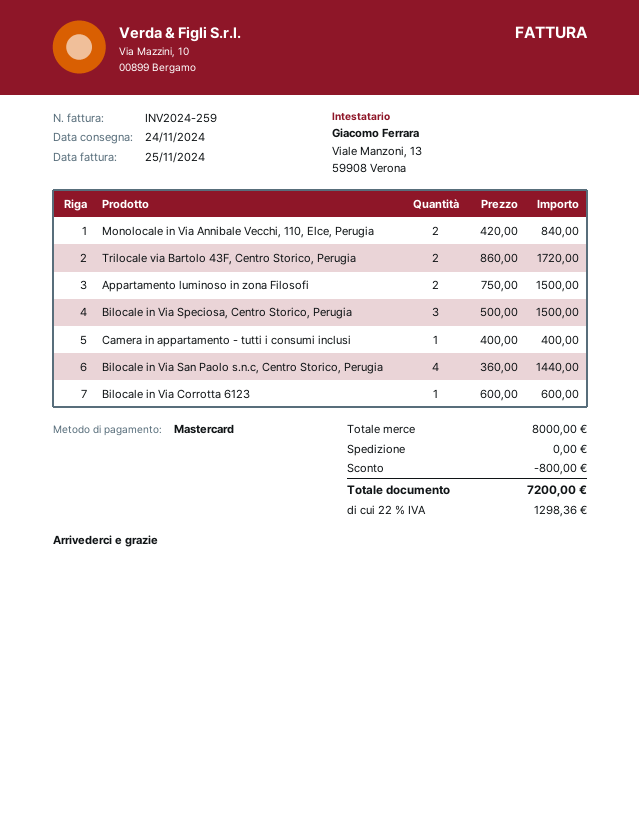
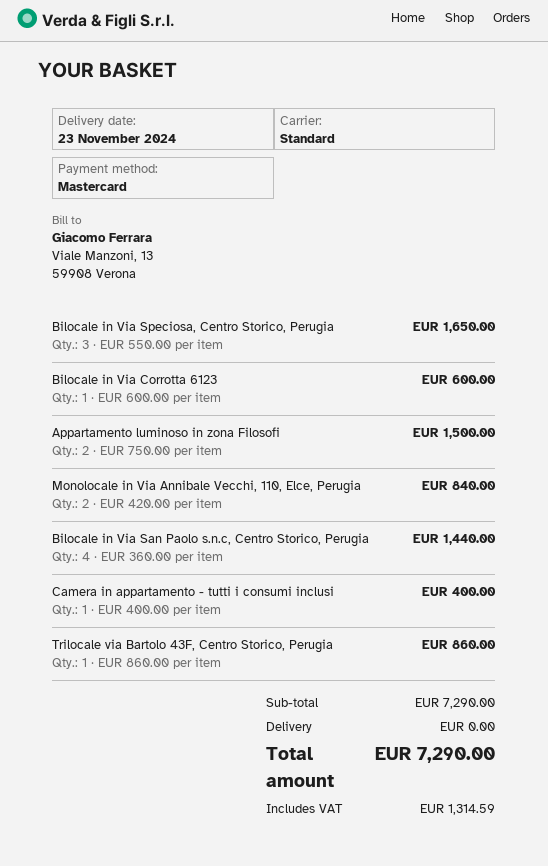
delivery date: 2024-11-24 -> 2024-11-23
Trilocale via Bartolo 43F, Centro Storico, Perugia: 2 x 860.00 = 1720.00 -> 1 x 860.00 = 860.00
Bilocale in Via Speciosa, Centro Storico, Perugia: 3 x 500.00 = 1500.00 -> 3 x 550.00 = 1650.00
subtotal: 8000.00 -> 7290.00
discount: 800.00 -> none
tax: 1298.36 -> 1314.59
total: 7200.00 -> 7290.00

